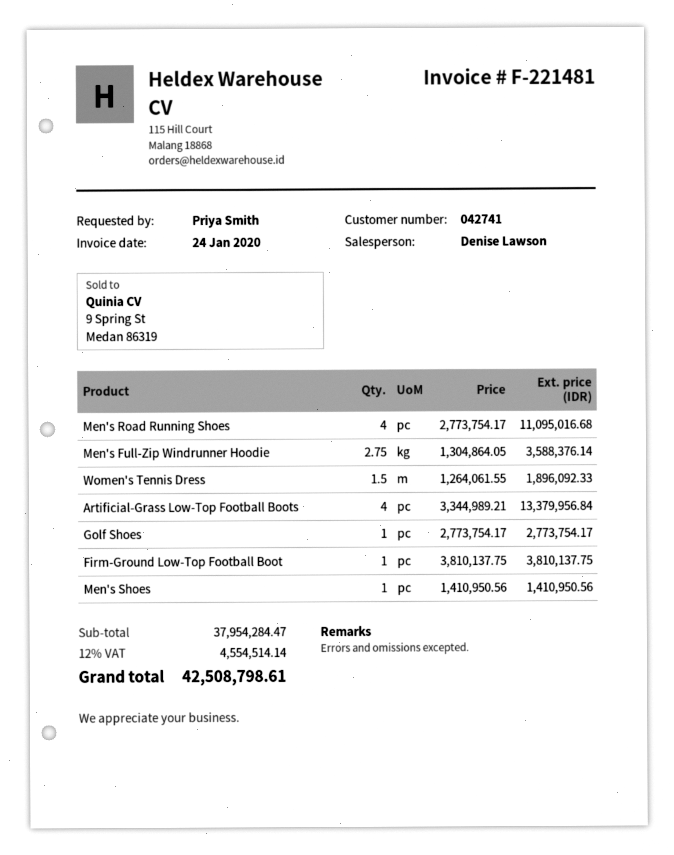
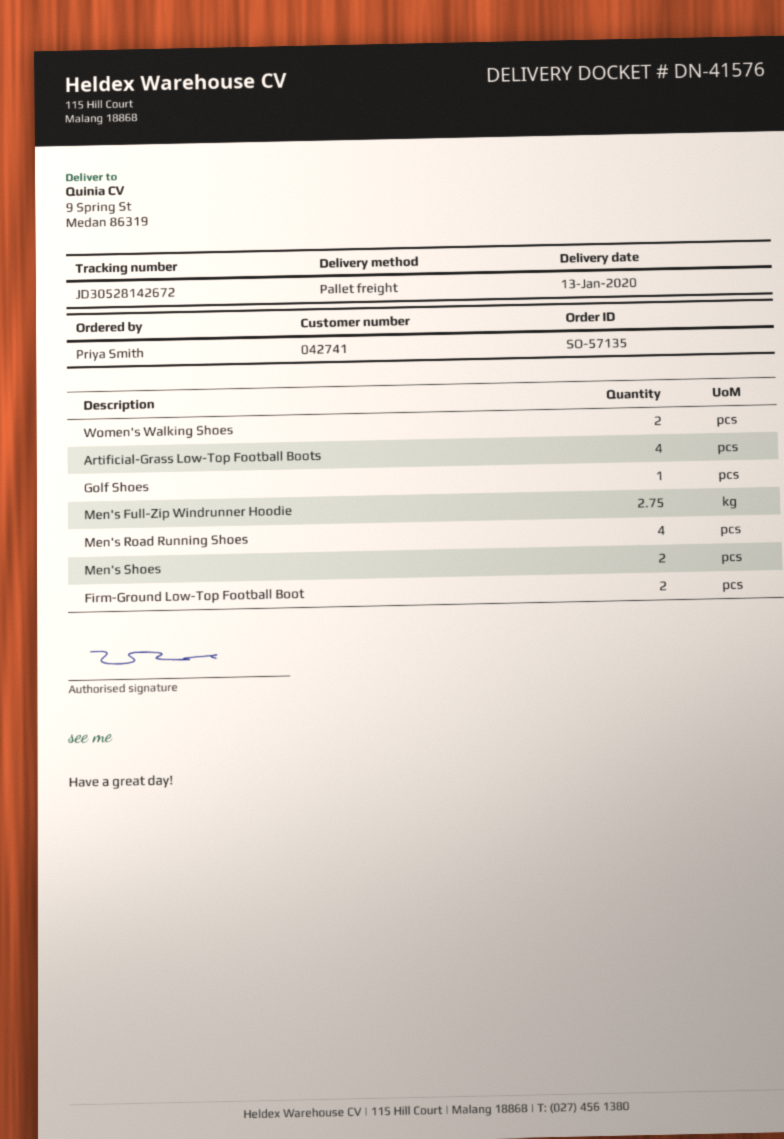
Women's Tennis Dress: 1.5 -> none
Firm-Ground Low-Top Football Boot: 1 -> 2
Men's Shoes: 1 -> 2
Women's Walking Shoes: none -> 2

